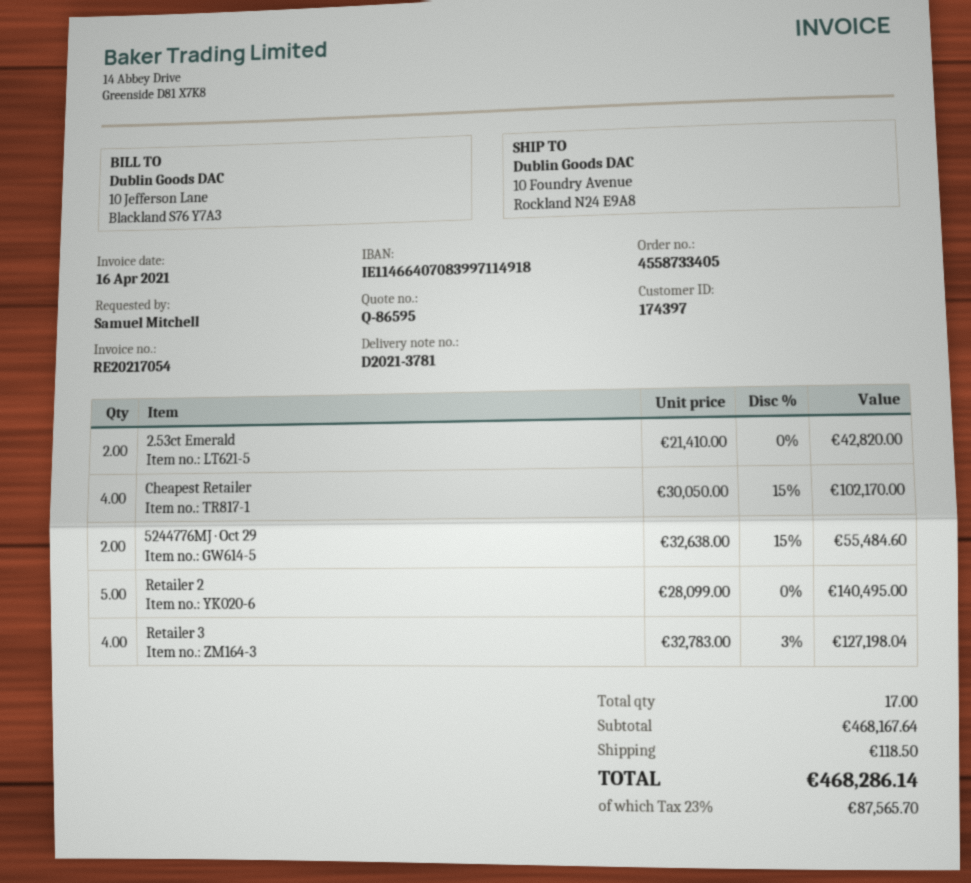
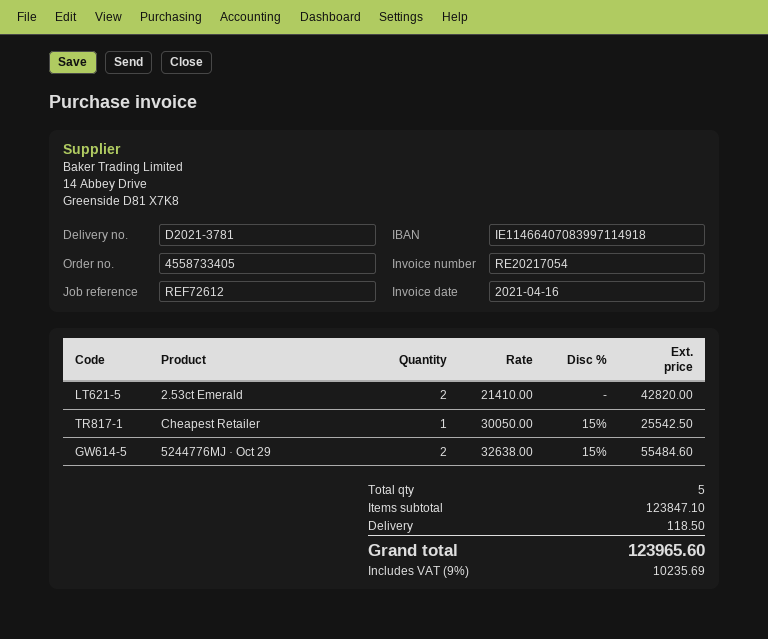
Cheapest Retailer: 4 x 30050.00 - 15% = 102170.00 -> 1 x 30050.00 - 15% = 25542.50
Retailer 2: 5 x 28099.00 = 140495.00 -> none
Retailer 3: 4 x 32783.00 - 3% = 127198.04 -> none
total quantity: 17 -> 5
subtotal: 468167.64 -> 123847.10
tax: 23% = 87565.70 -> 9% = 10235.69
total: 468286.14 -> 123965.60

